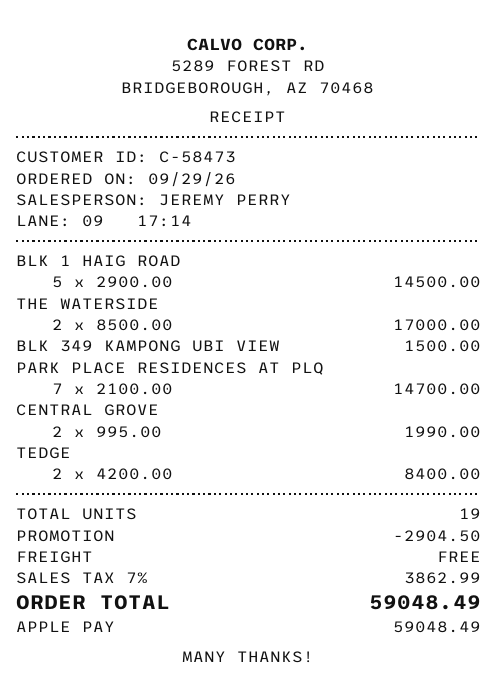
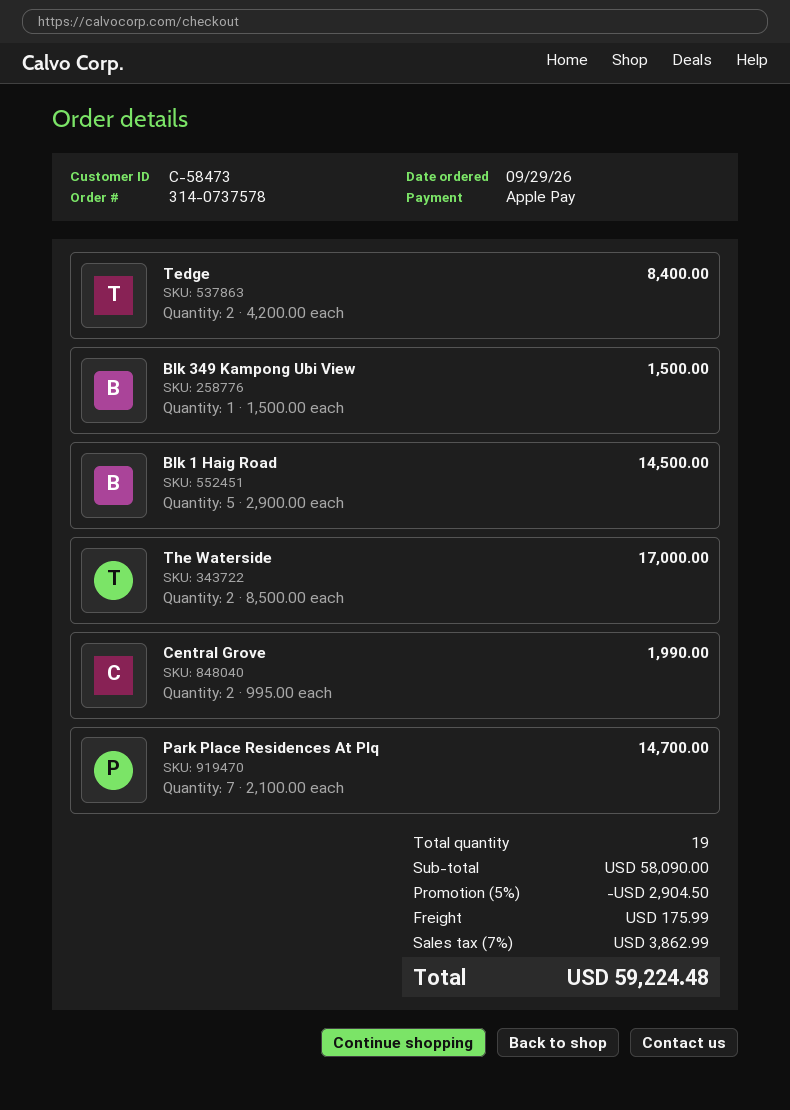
shipping: 0.00 -> 175.99
total: 59048.49 -> 59224.48

